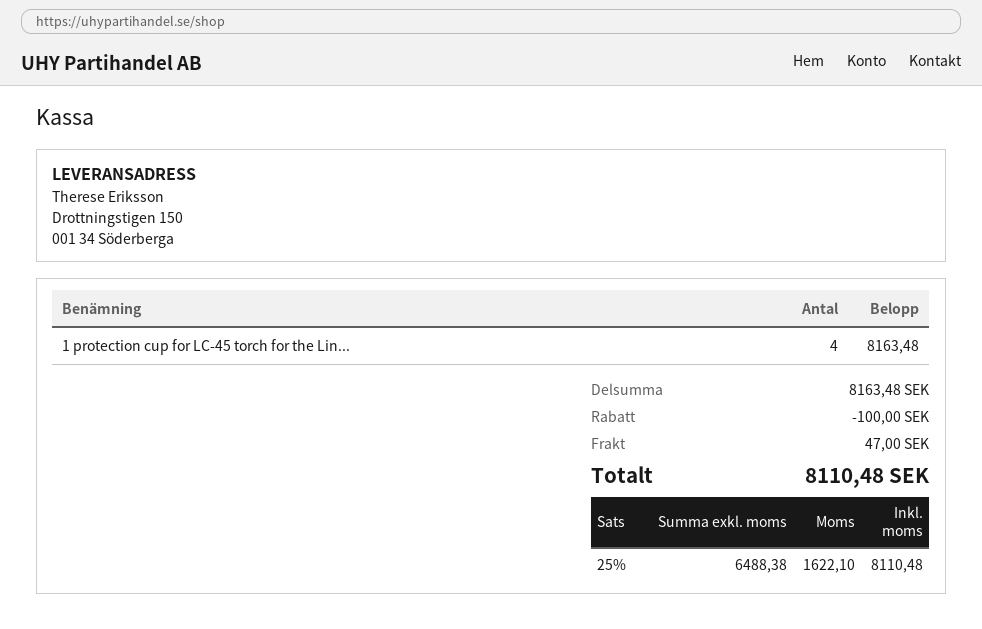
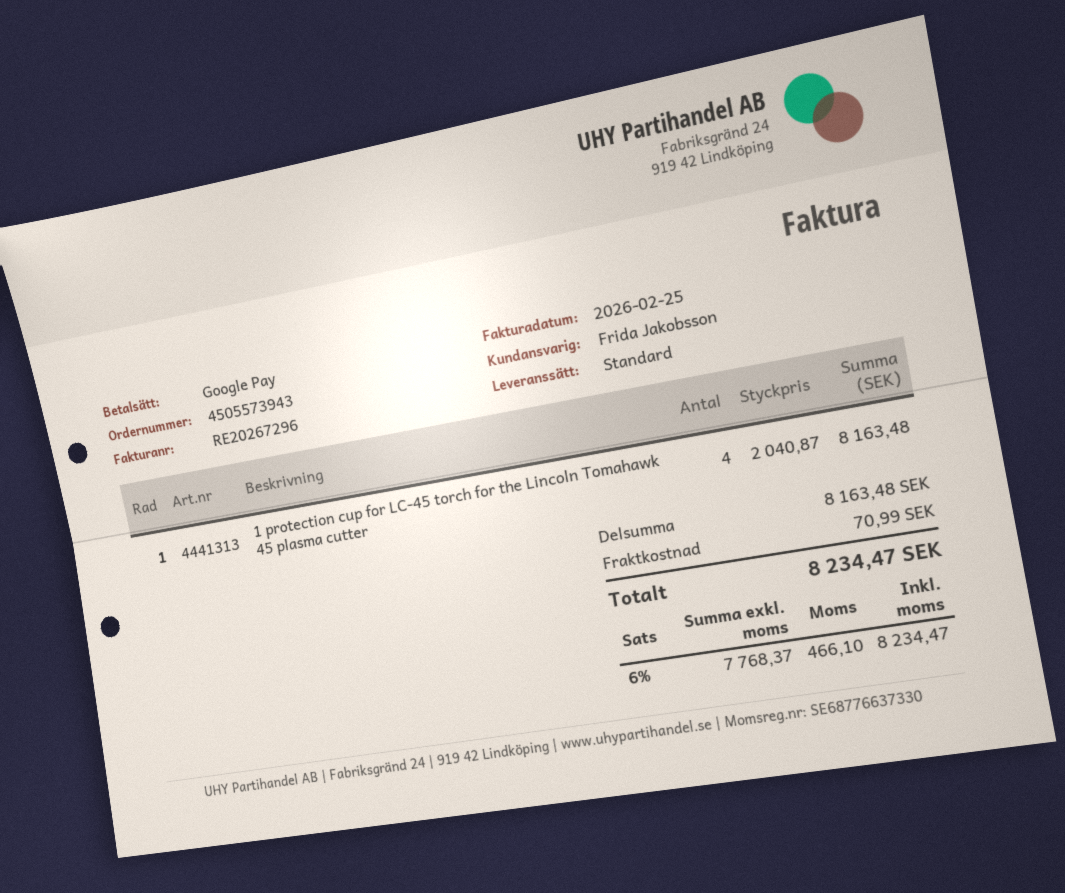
discount: 100.00 -> none
shipping: 47.00 -> 70.99
net: 6488.38 -> 7768.37
tax: 25% = 1622.10 -> 6% = 466.10
total: 8110.48 -> 8234.47

